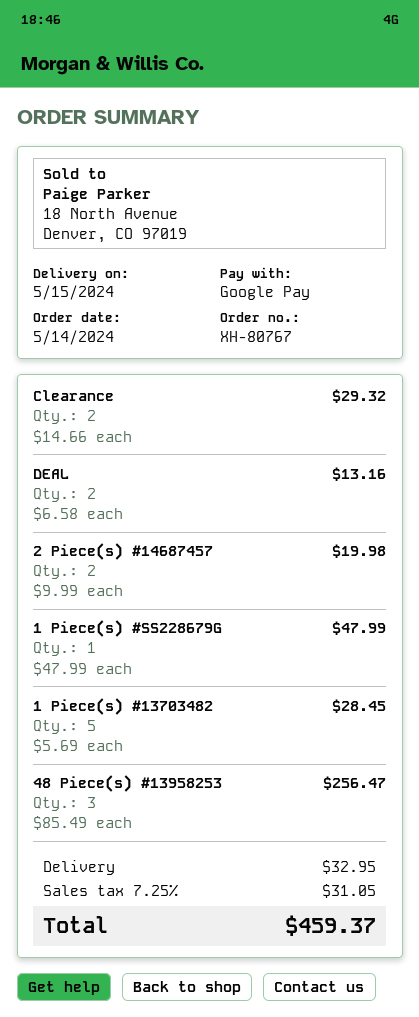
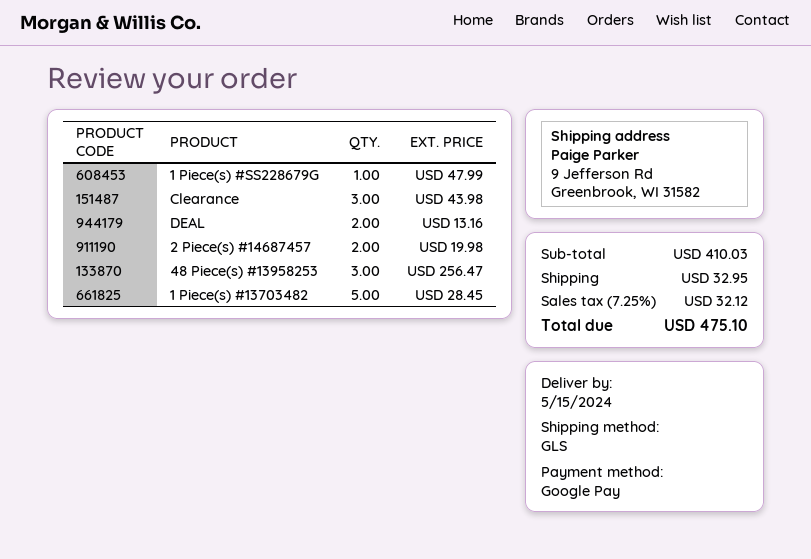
Clearance: 2 for 29.32 -> 3 for 43.98
tax: 7.25% = 31.05 -> 7.25% = 32.12
total: 459.37 -> 475.10

